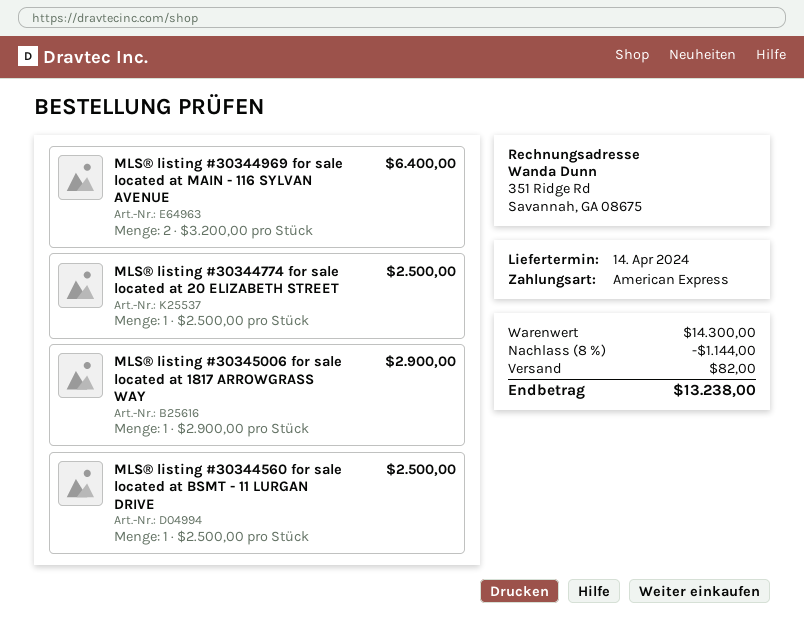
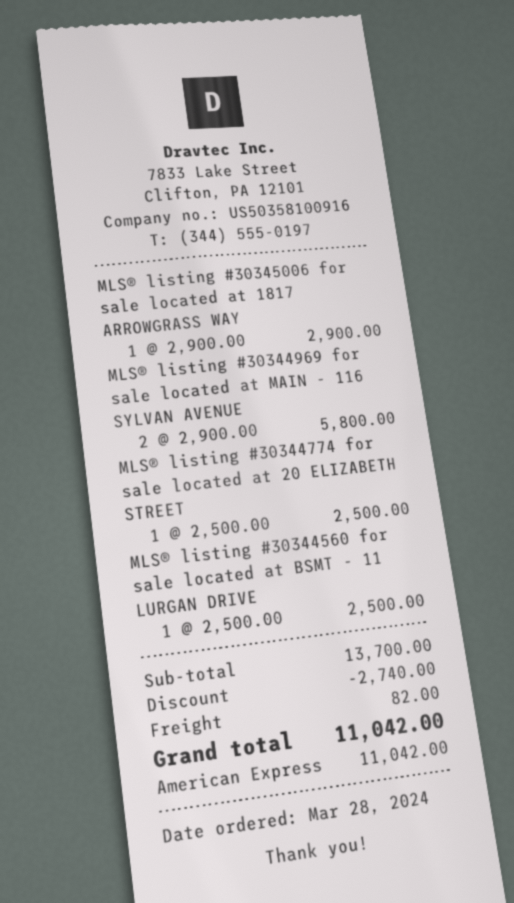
MLS® listing #30344969 for sale located at MAIN - 116 SYLVAN AVENUE: 2 x 3200.00 = 6400.00 -> 2 x 2900.00 = 5800.00
subtotal: 14300.00 -> 13700.00
discount: 1144.00 -> 2740.00
total: 13238.00 -> 11042.00

